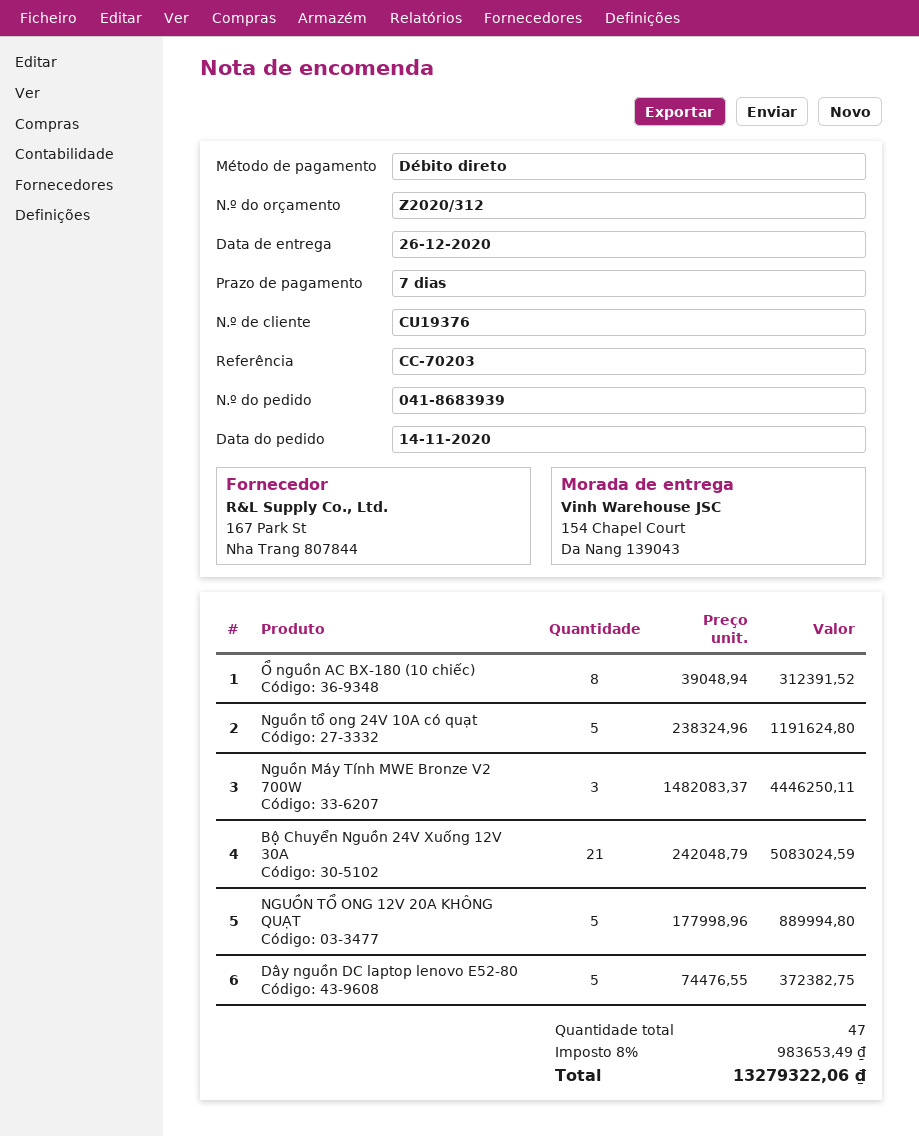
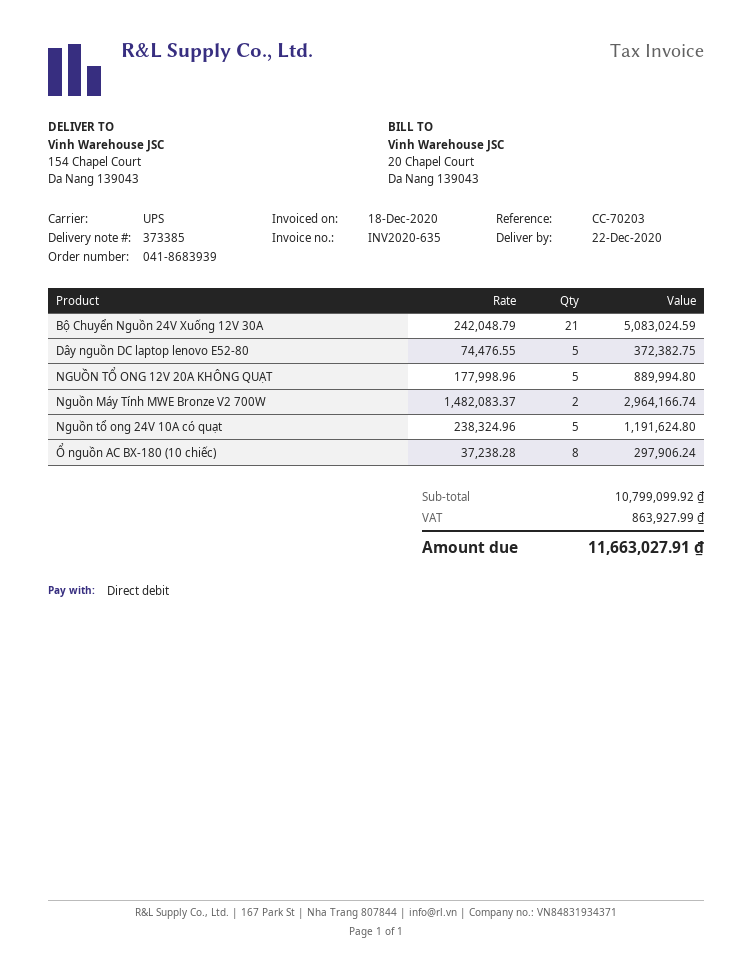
delivery date: 2020-12-26 -> 2020-12-22
Ổ nguồn AC BX-180 (10 chiếc): 8 x 39048.94 = 312391.52 -> 8 x 37238.28 = 297906.24
Nguồn Máy Tính MWE Bronze V2 700W: 3 x 1482083.37 = 4446250.11 -> 2 x 1482083.37 = 2964166.74
tax: 983653.49 -> 863927.99
total: 13279322.06 -> 11663027.91

